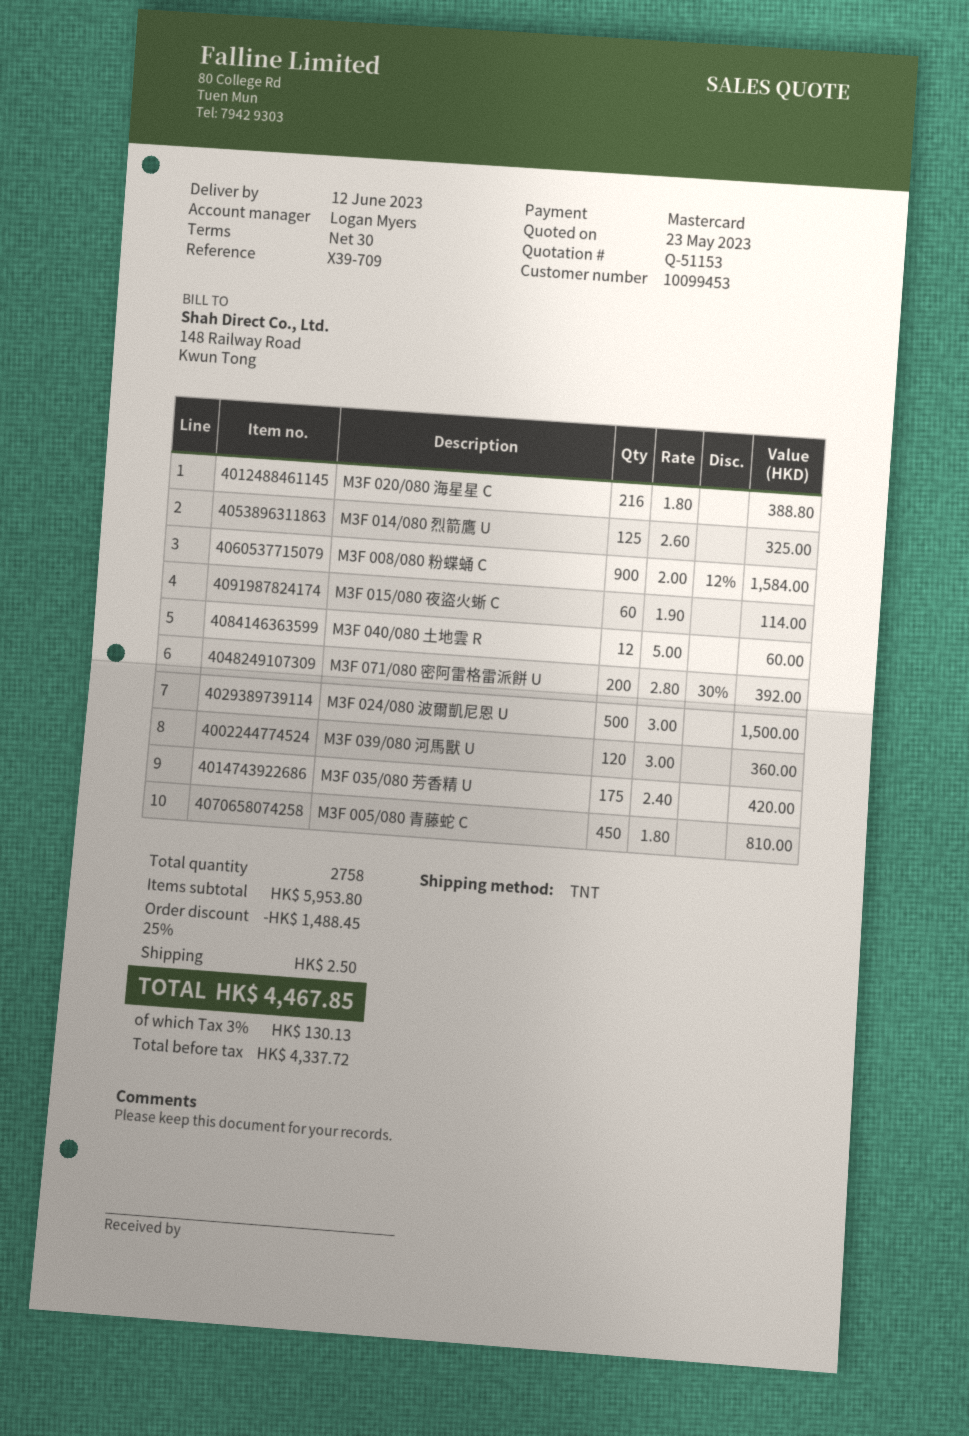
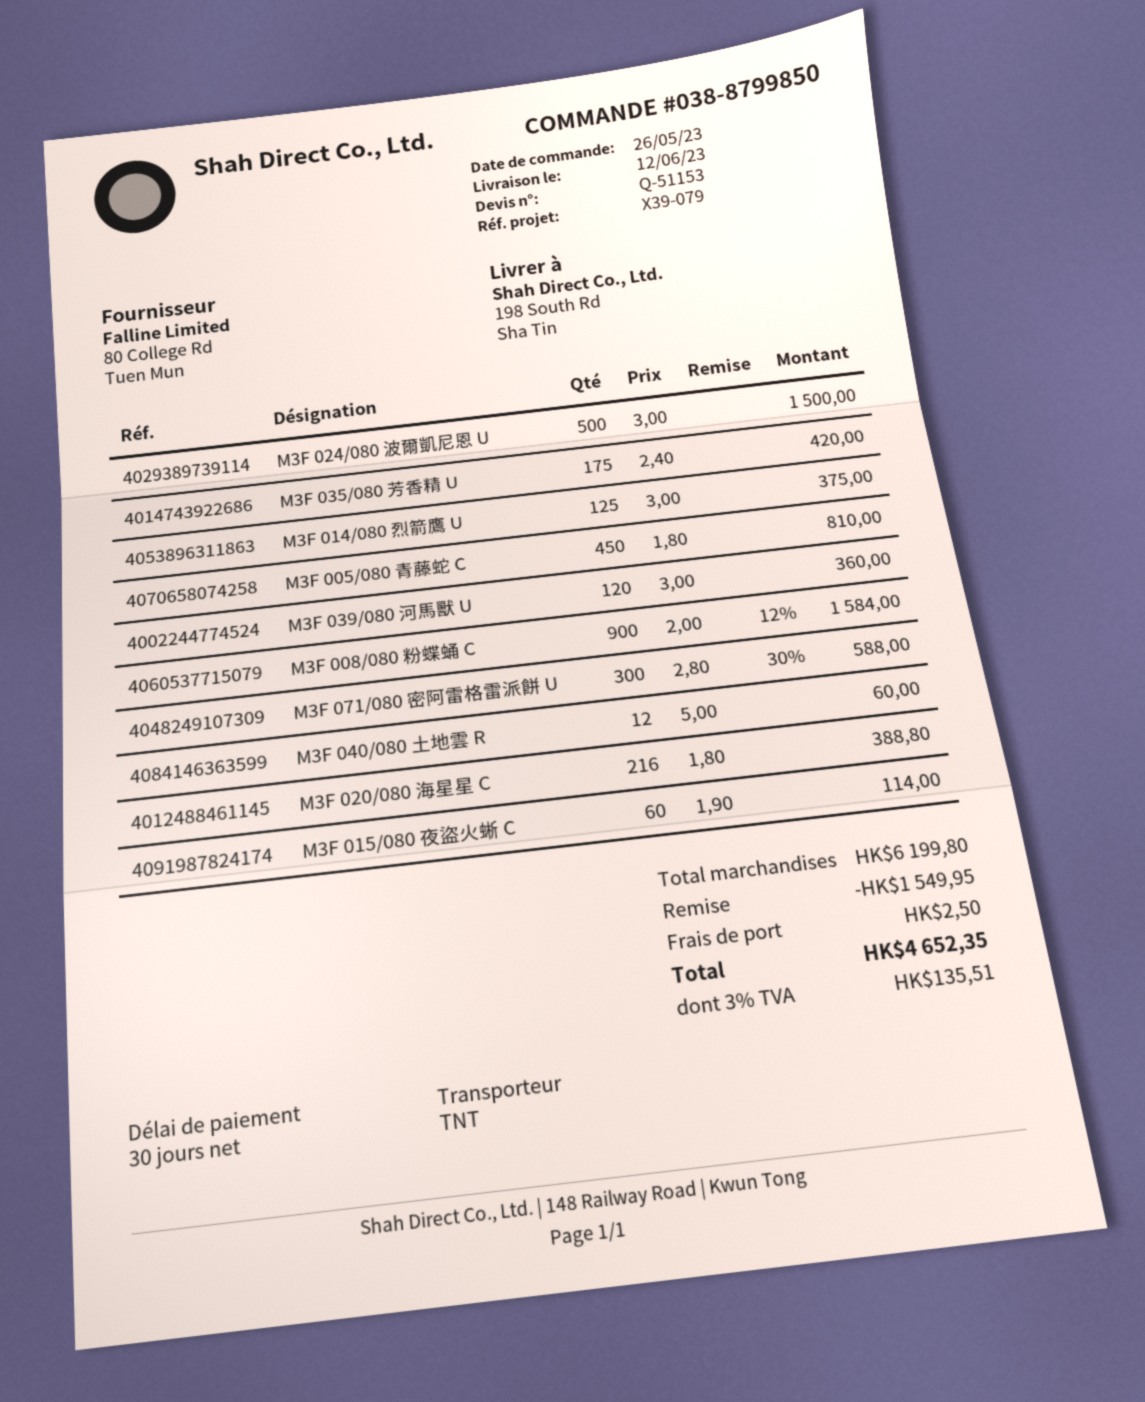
reference: X39-709 -> X39-079
M3F 014/080 烈箭鷹 U: 125 x 2.60 = 325.00 -> 125 x 3.00 = 375.00
M3F 071/080 密阿雷格雷派餅 U: 200 x 2.80 - 30% = 392.00 -> 300 x 2.80 - 30% = 588.00
subtotal: 5953.80 -> 6199.80
discount: 1488.45 -> 1549.95
tax: 3% = 130.13 -> 3% = 135.51
total: 4467.85 -> 4652.35

